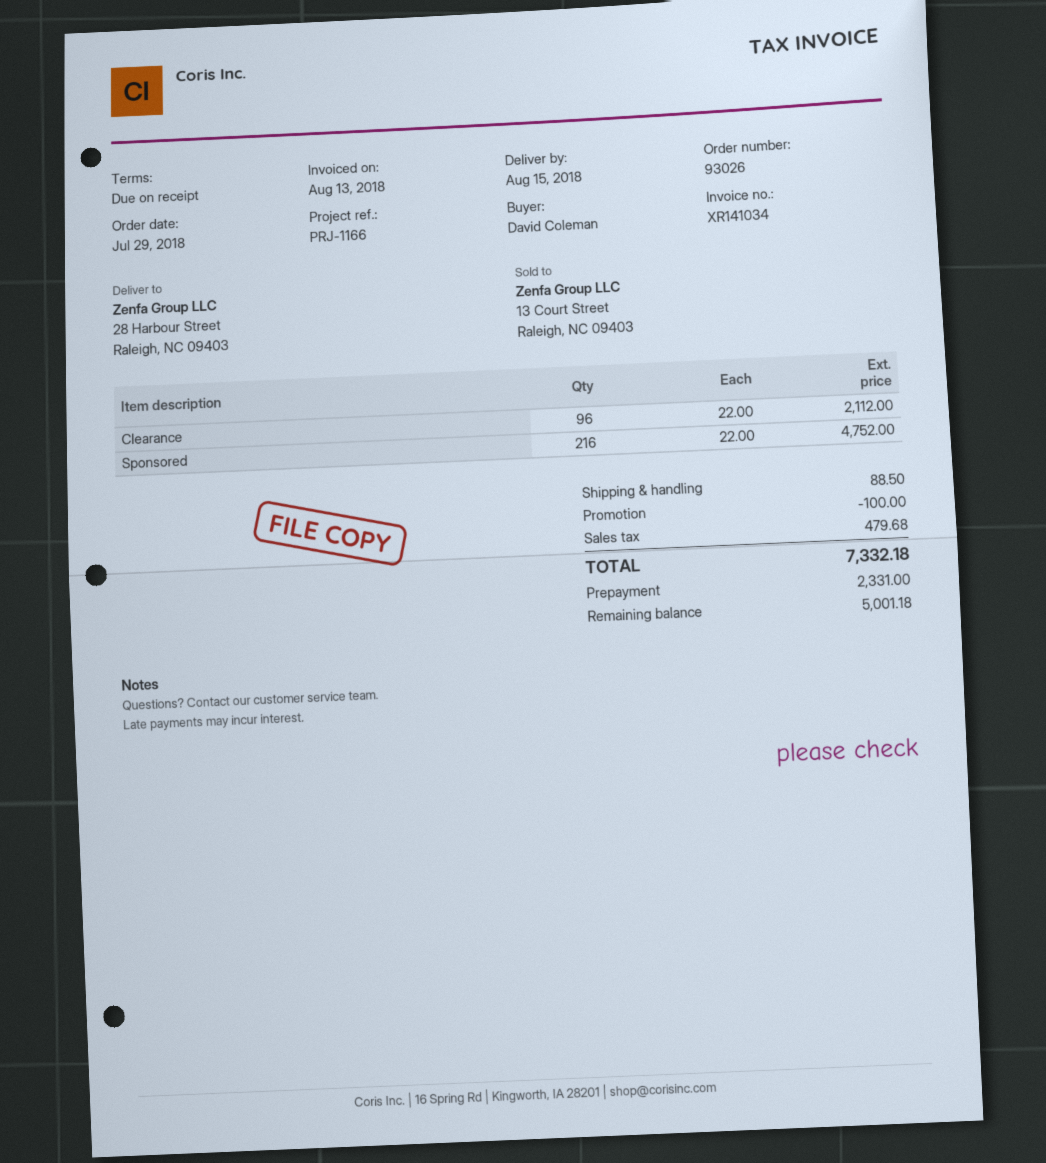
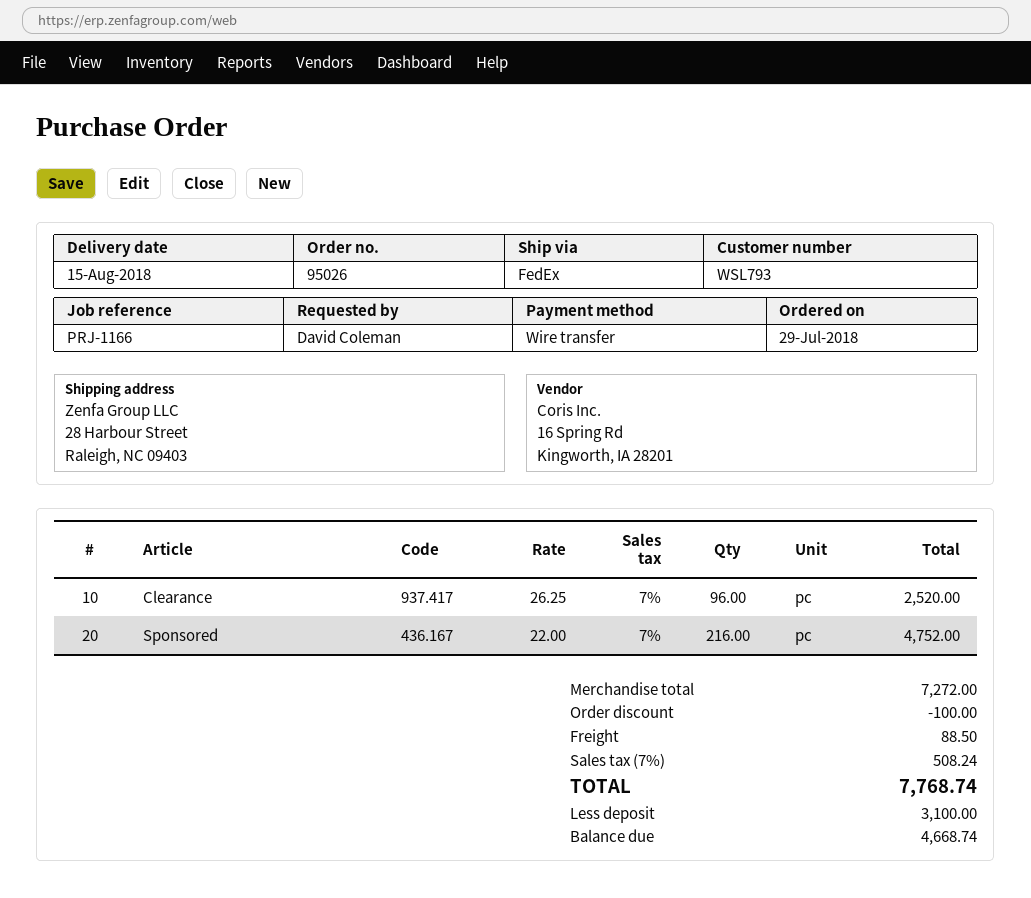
order number: 93026 -> 95026
Clearance: 96 x 22.00 = 2112.00 -> 96 x 26.25 = 2520.00
tax: 479.68 -> 508.24
total: 7332.18 -> 7768.74
deposit: 2331.00 -> 3100.00
balance: 5001.18 -> 4668.74

